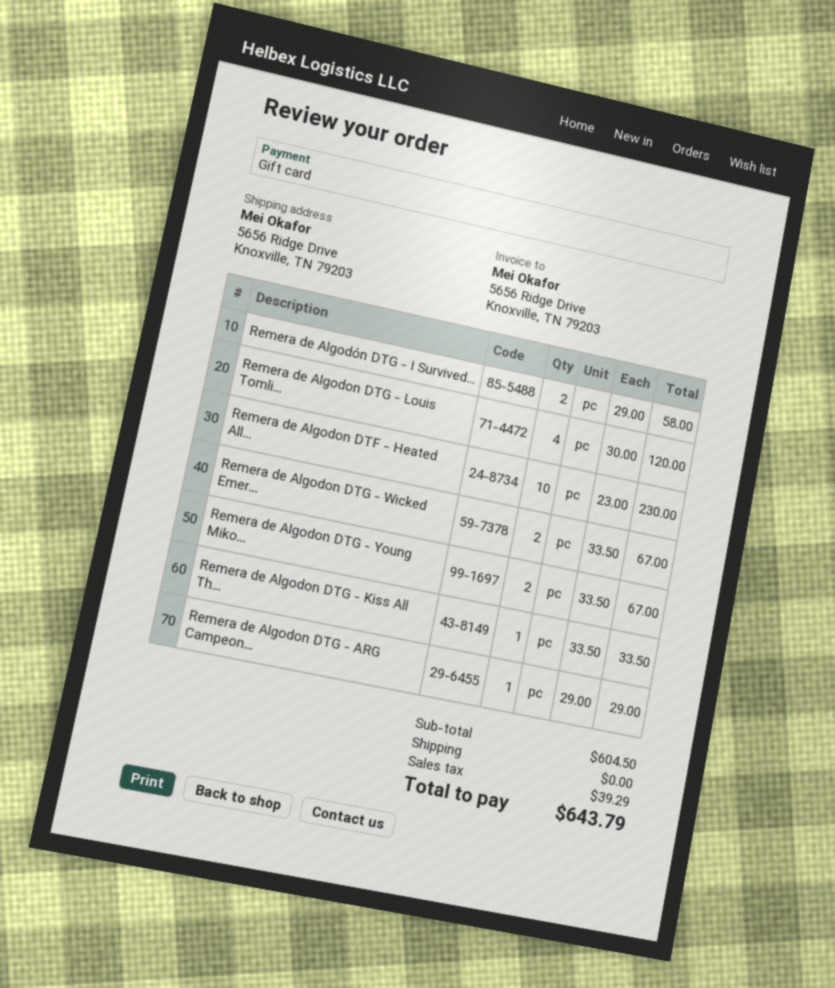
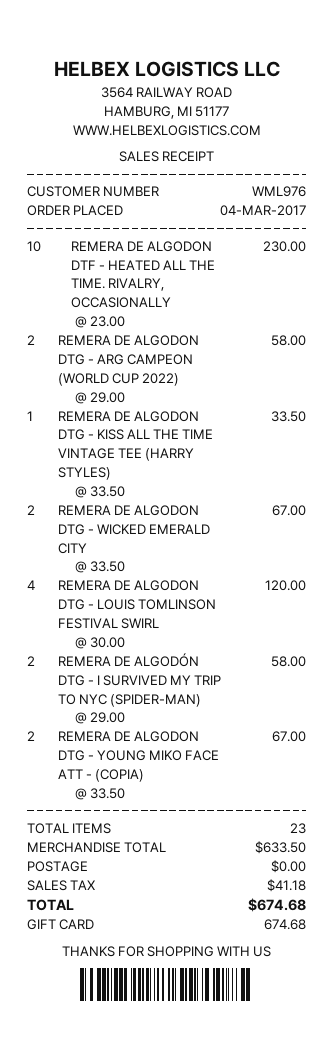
Remera de Algodon DTG - ARG Campeon...: 1 x 29.00 = 29.00 -> 2 x 29.00 = 58.00
subtotal: 604.50 -> 633.50
tax: 39.29 -> 41.18
total: 643.79 -> 674.68

